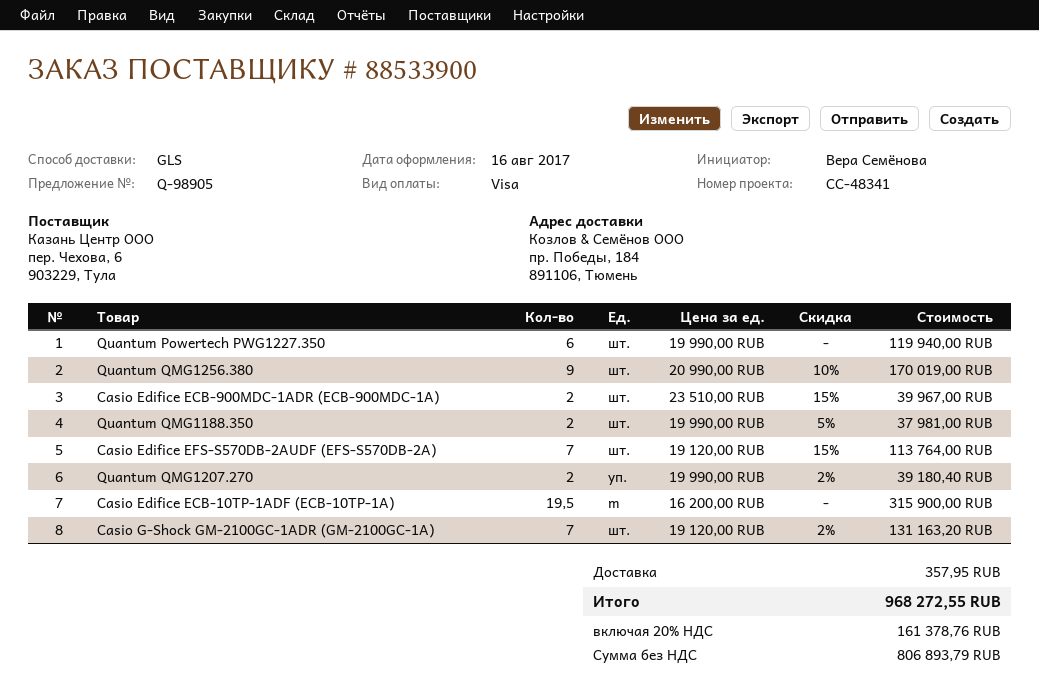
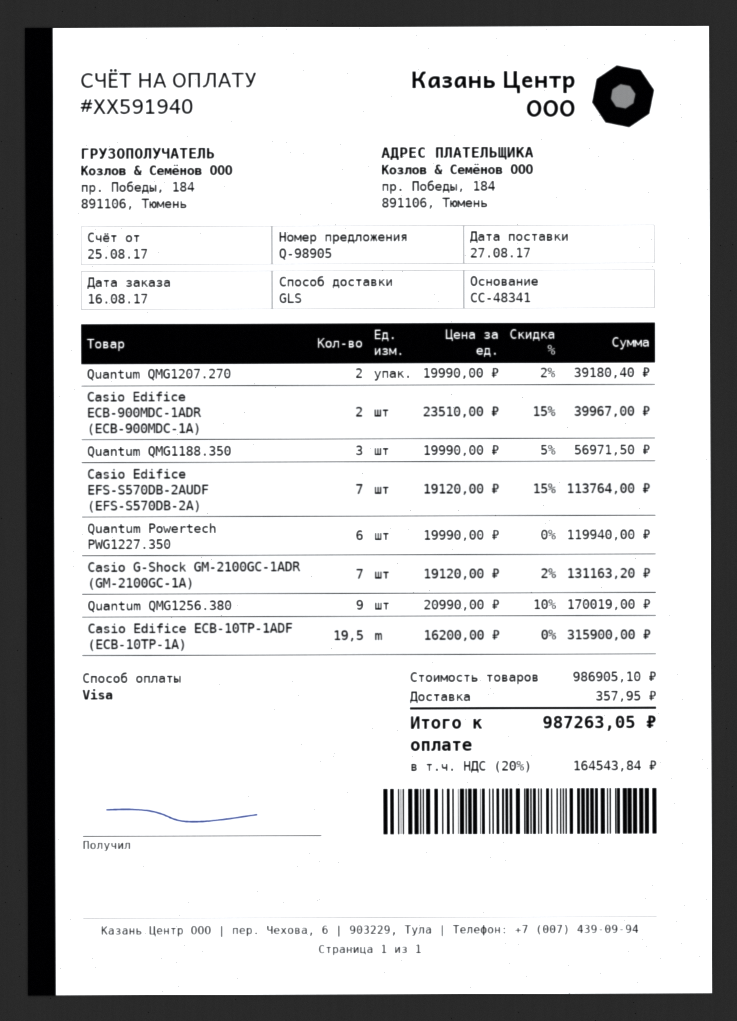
Quantum QMG1188.350: 2 x 19990.00 - 5% = 37981.00 -> 3 x 19990.00 - 5% = 56971.50
tax: 20% = 161378.76 -> 20% = 164543.84
total: 968272.55 -> 987263.05

